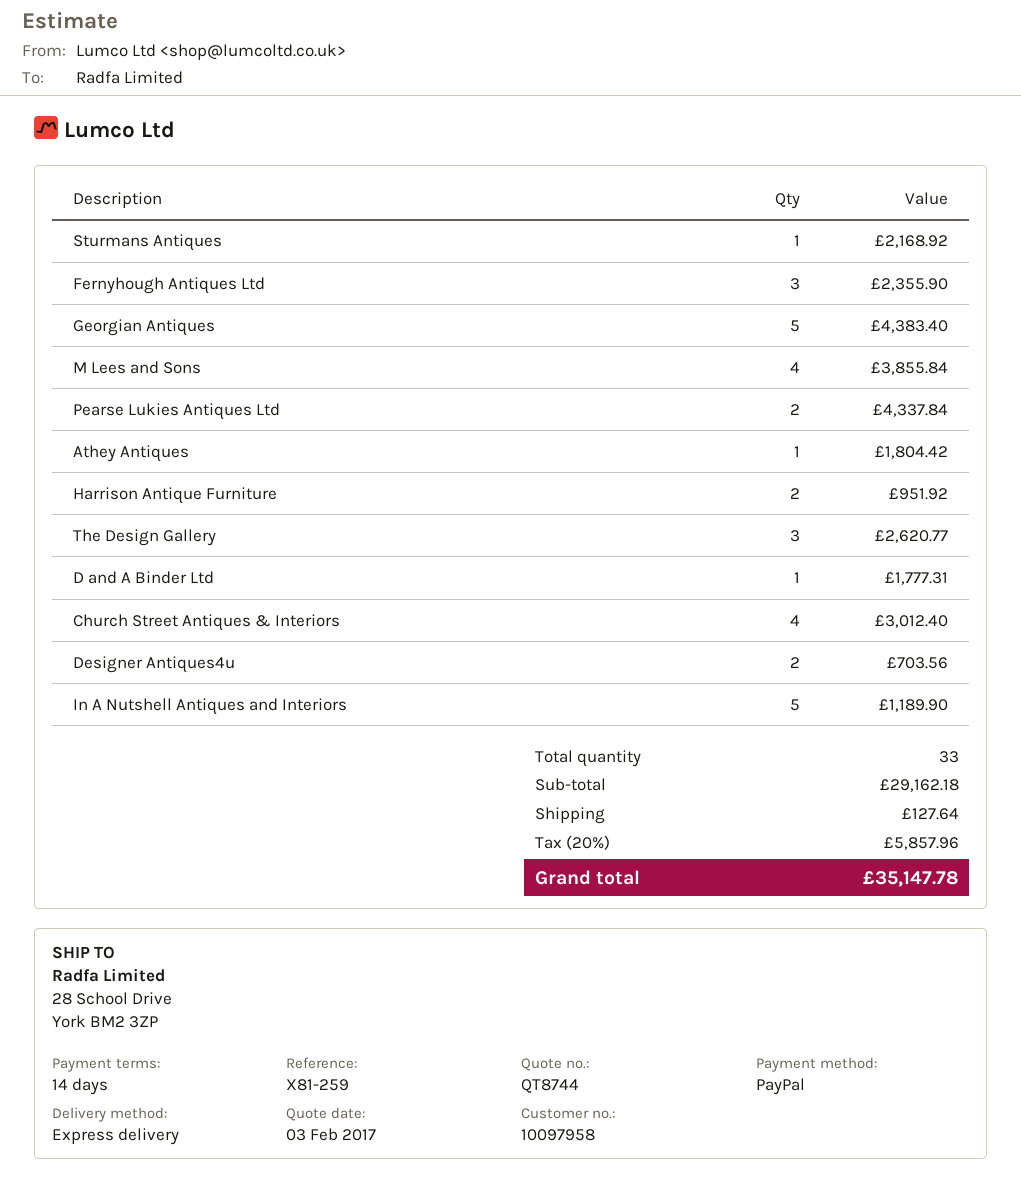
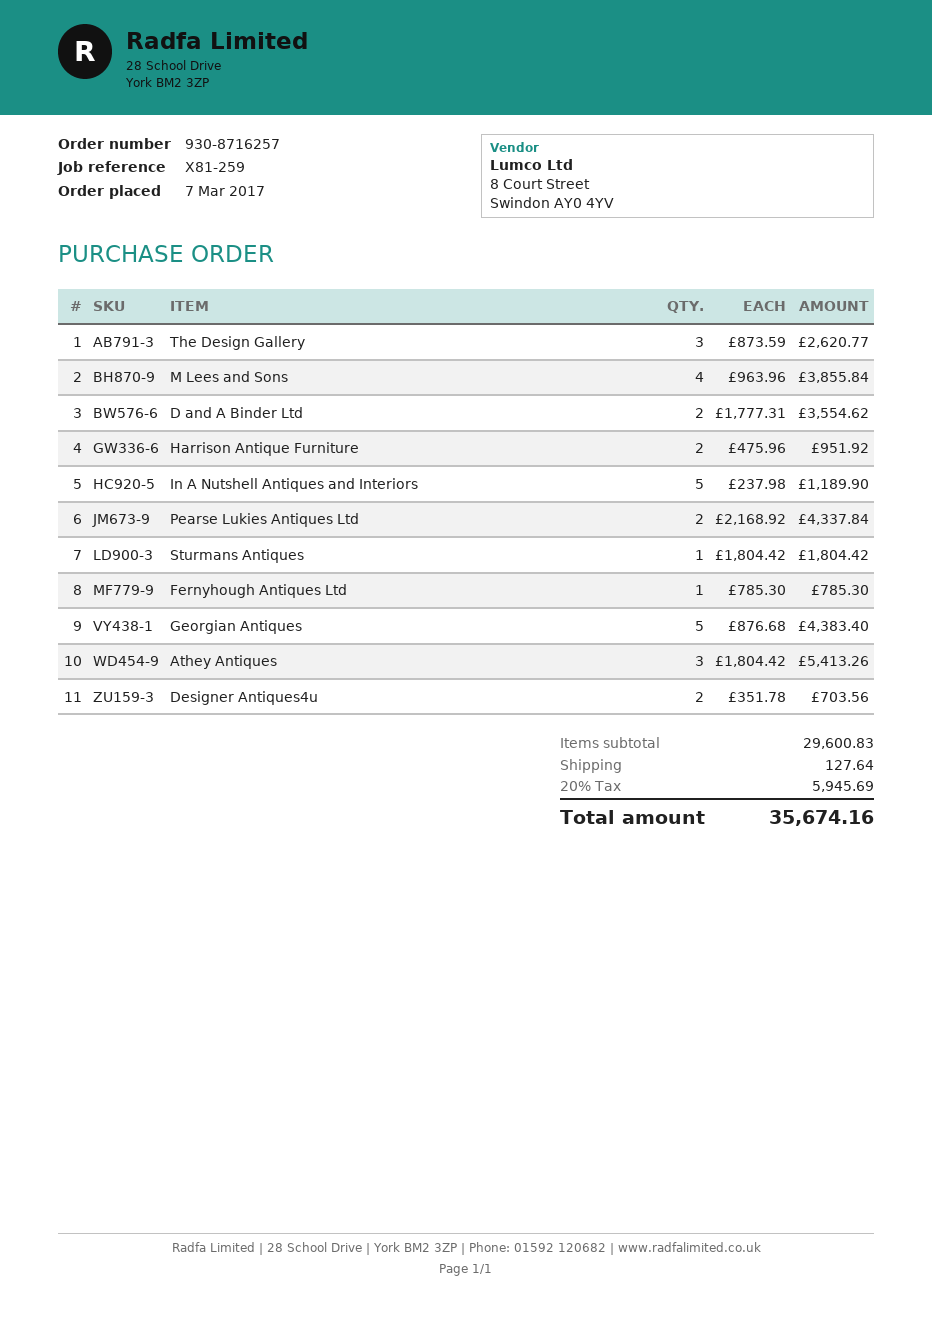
Sturmans Antiques: 1 for 2168.92 -> 1 for 1804.42
Fernyhough Antiques Ltd: 3 for 2355.90 -> 1 for 785.30
Athey Antiques: 1 for 1804.42 -> 3 for 5413.26
D and A Binder Ltd: 1 for 1777.31 -> 2 for 3554.62
Church Street Antiques & Interiors: 4 for 3012.40 -> none
subtotal: 29162.18 -> 29600.83
tax: 20% = 5857.96 -> 20% = 5945.69
total: 35147.78 -> 35674.16

